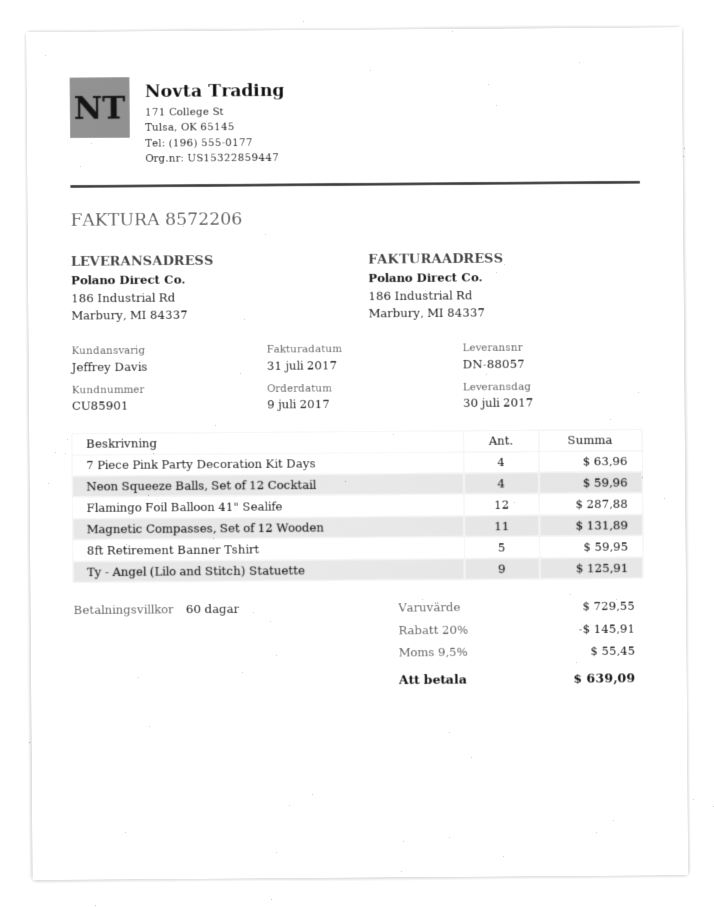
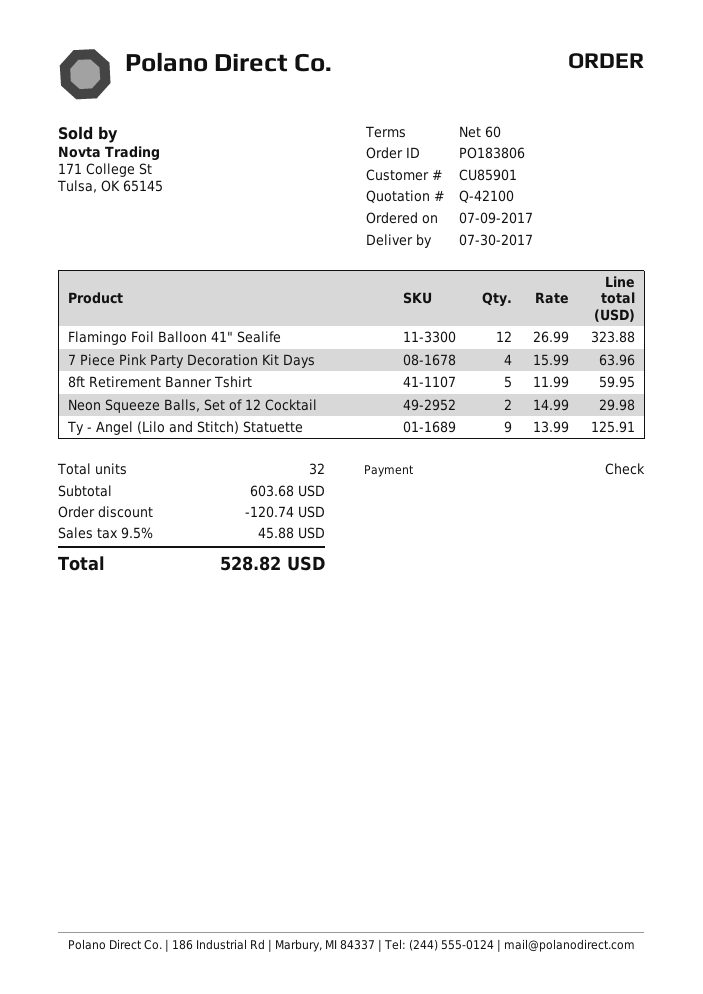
Neon Squeeze Balls, Set of 12 Cocktail: 4 for 59.96 -> 2 for 29.98
Flamingo Foil Balloon 41" Sealife: 12 for 287.88 -> 12 for 323.88
Magnetic Compasses, Set of 12 Wooden: 11 for 131.89 -> none
subtotal: 729.55 -> 603.68
discount: 145.91 -> 120.74
tax: 9.5% = 55.45 -> 9.5% = 45.88
total: 639.09 -> 528.82

